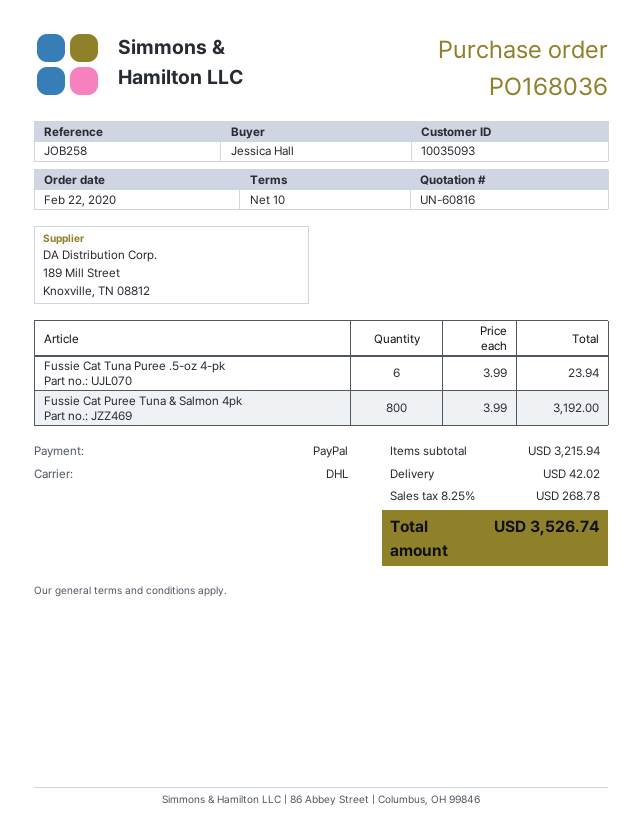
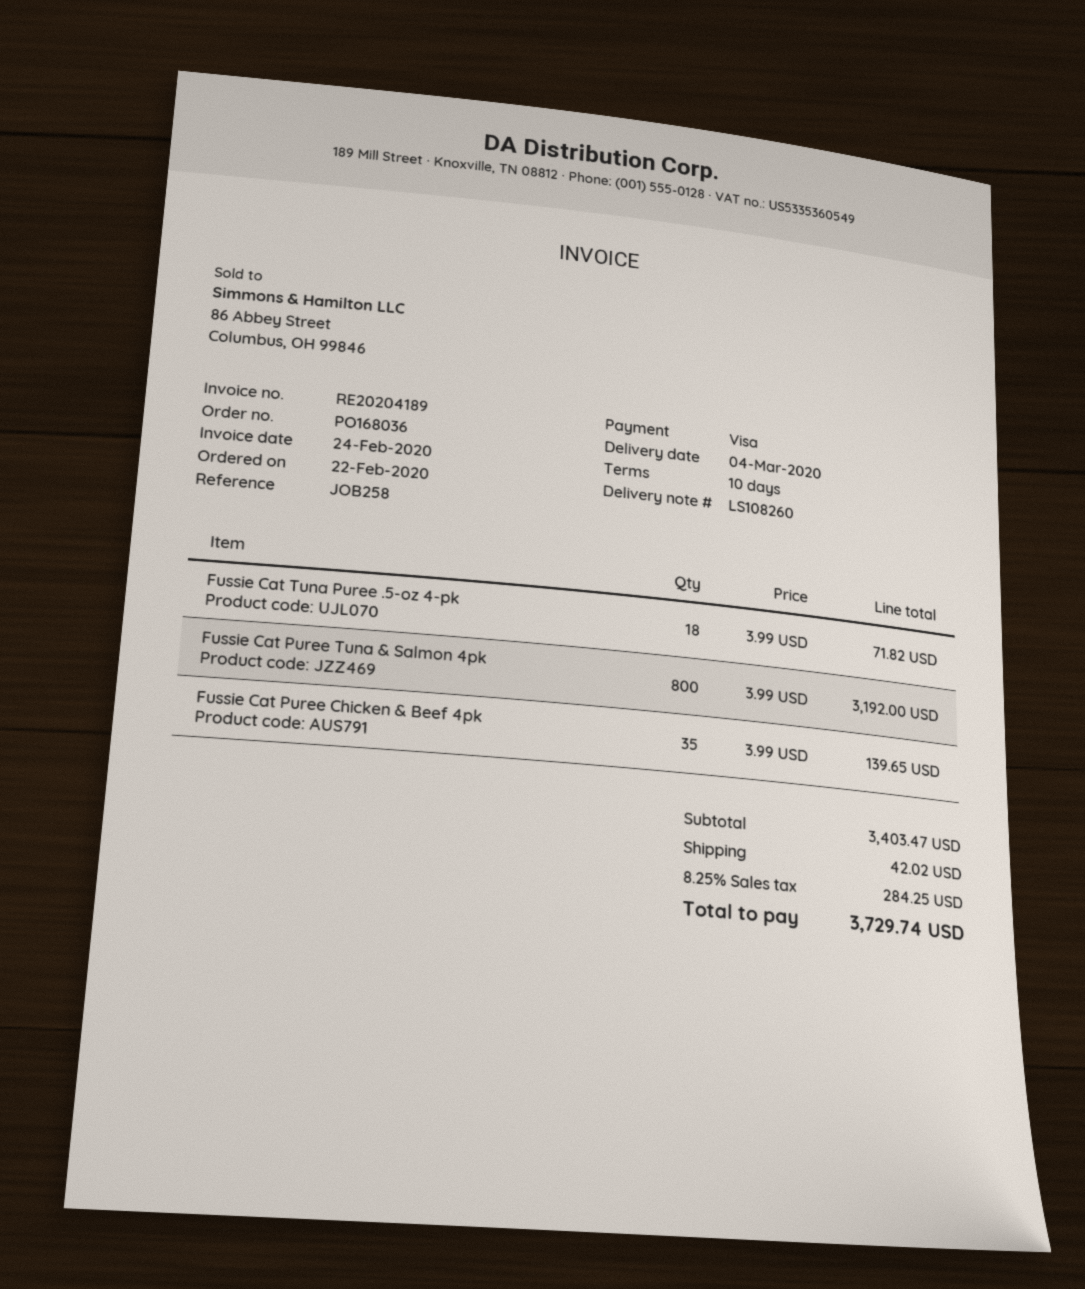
payment method: PayPal -> Visa
Fussie Cat Tuna Puree .5-oz 4-pk: 6 x 3.99 = 23.94 -> 18 x 3.99 = 71.82
Fussie Cat Puree Chicken & Beef 4pk: none -> 35 x 3.99 = 139.65
subtotal: 3215.94 -> 3403.47
tax: 8.25% = 268.78 -> 8.25% = 284.25
total: 3526.74 -> 3729.74

